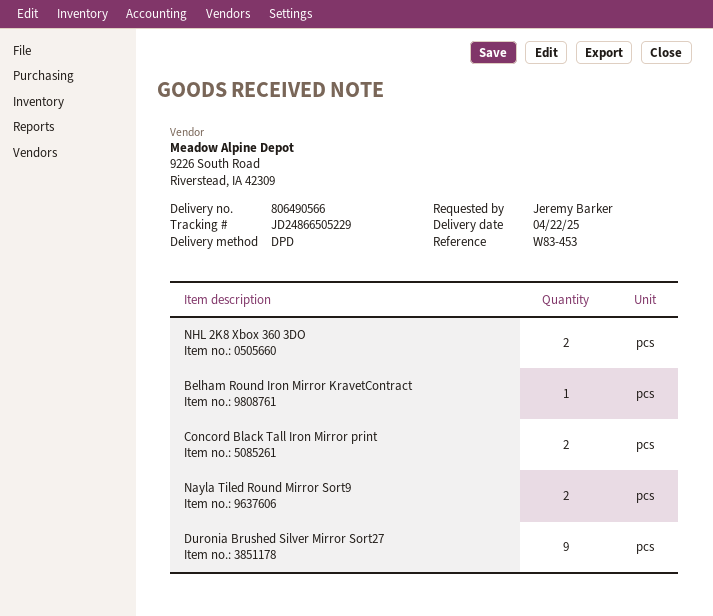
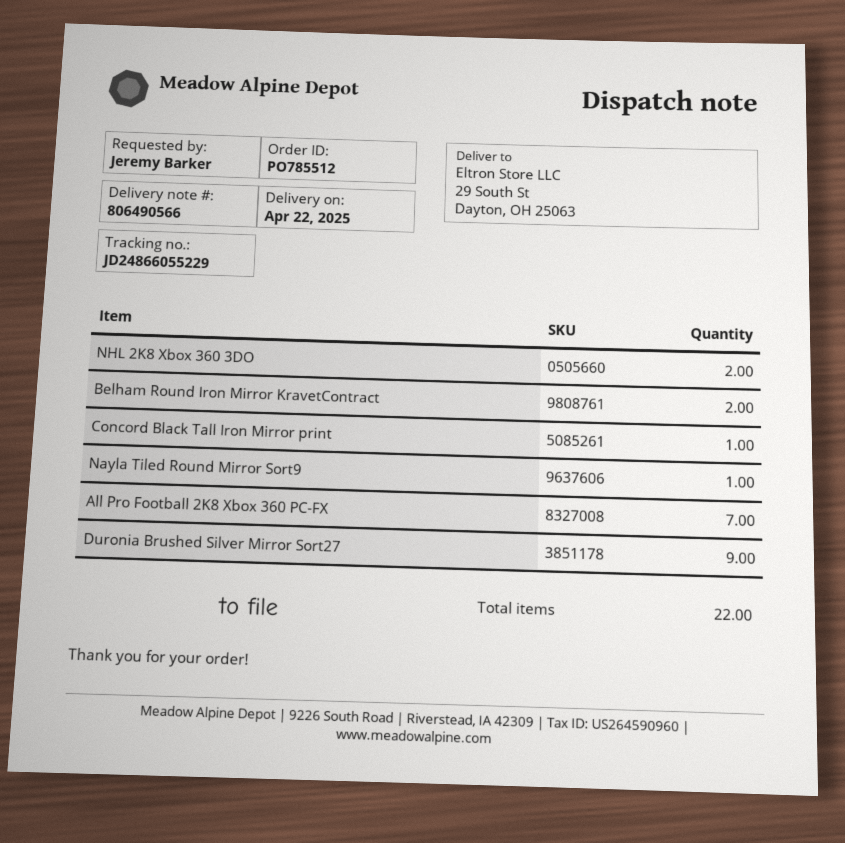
tracking number: JD24866505229 -> JD24866055229
Belham Round Iron Mirror KravetContract: 1 -> 2
Concord Black Tall Iron Mirror print: 2 -> 1
Nayla Tiled Round Mirror Sort9: 2 -> 1
All Pro Football 2K8 Xbox 360 PC-FX: none -> 7

